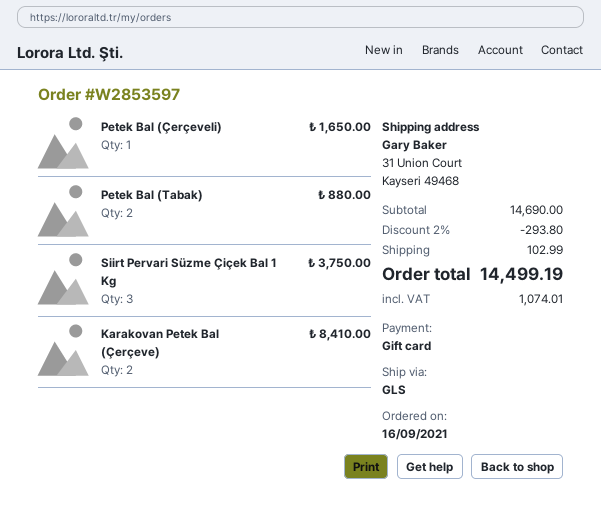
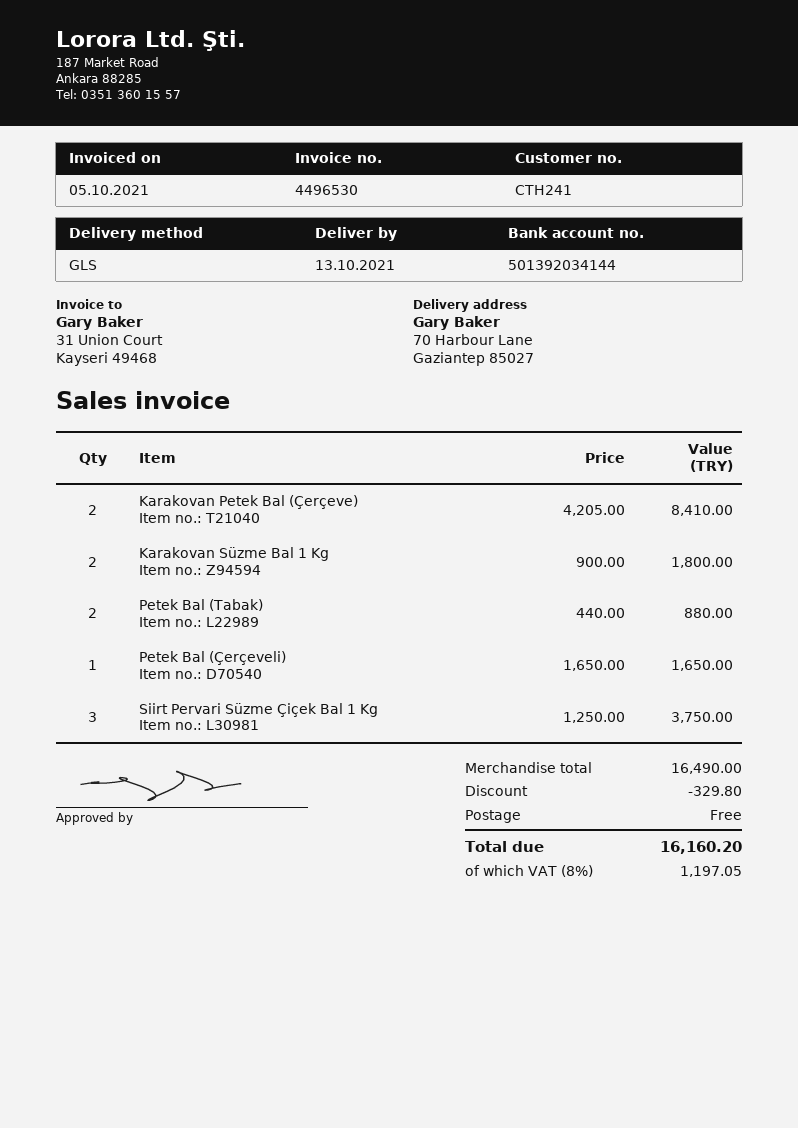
ship to: 31 Union Court, Kayseri 49468 -> 70 Harbour Lane, Gaziantep 85027
Karakovan Süzme Bal 1 Kg: none -> 2 for 1800.00
subtotal: 14690.00 -> 16490.00
discount: 293.80 -> 329.80
shipping: 102.99 -> 0.00
tax: 1074.01 -> 1197.05
total: 14499.19 -> 16160.20

